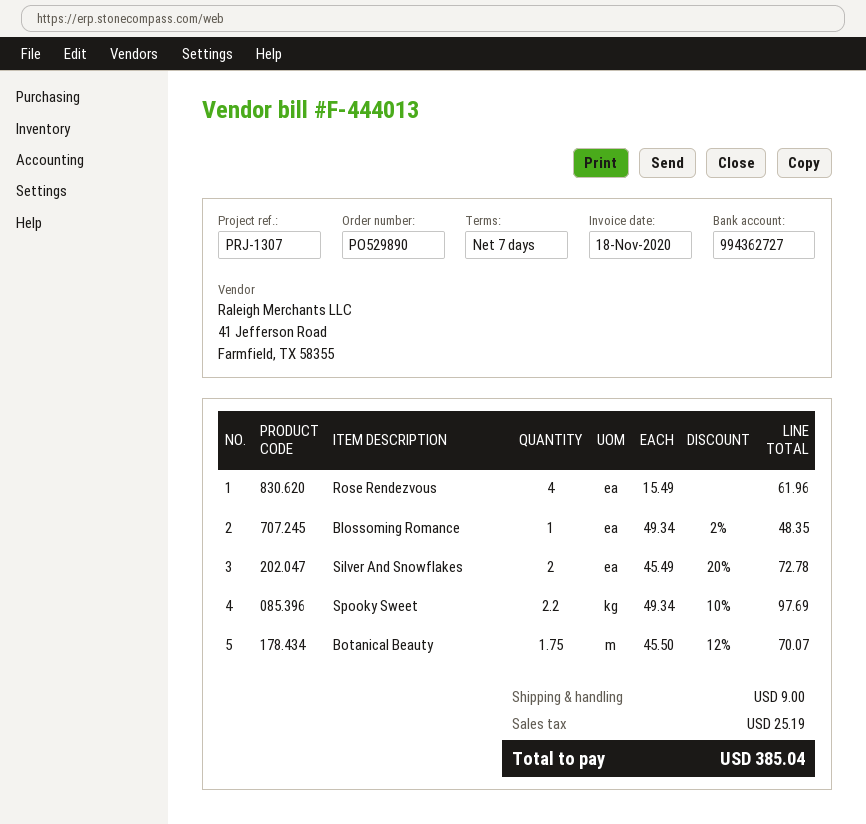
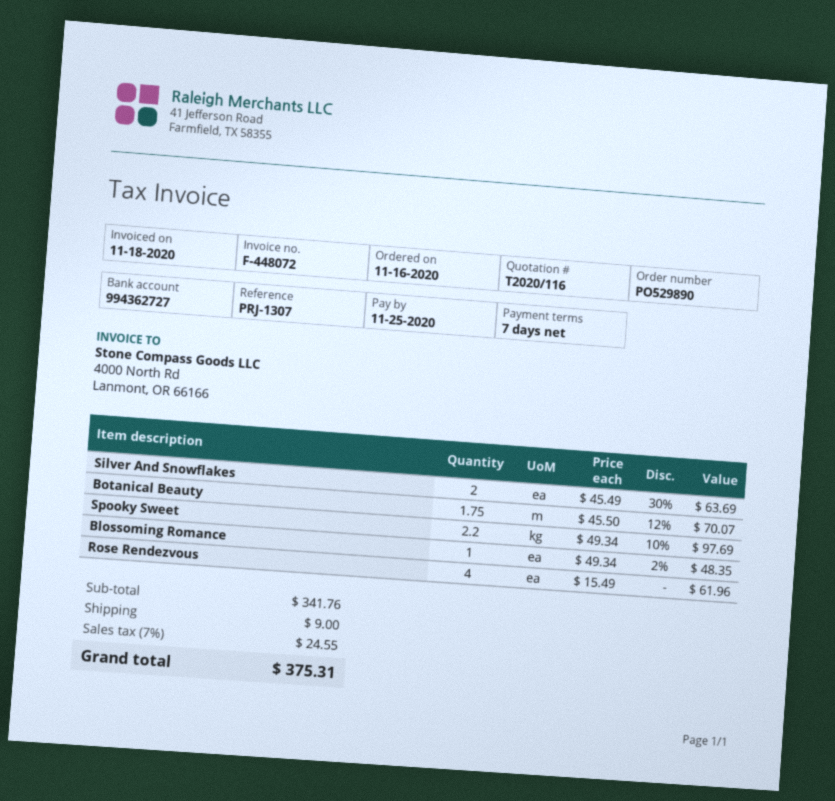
invoice number: F-444013 -> F-448072
Silver And Snowflakes: 2 x 45.49 - 20% = 72.78 -> 2 x 45.49 - 30% = 63.69
tax: 25.19 -> 24.55
total: 385.04 -> 375.31

